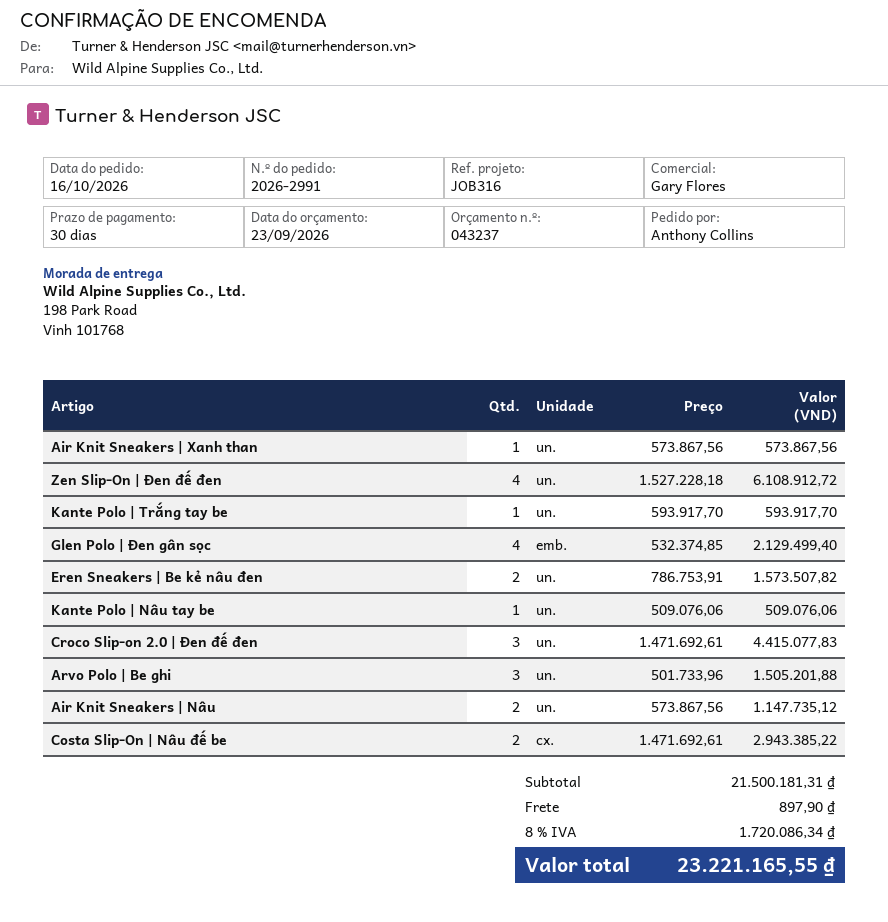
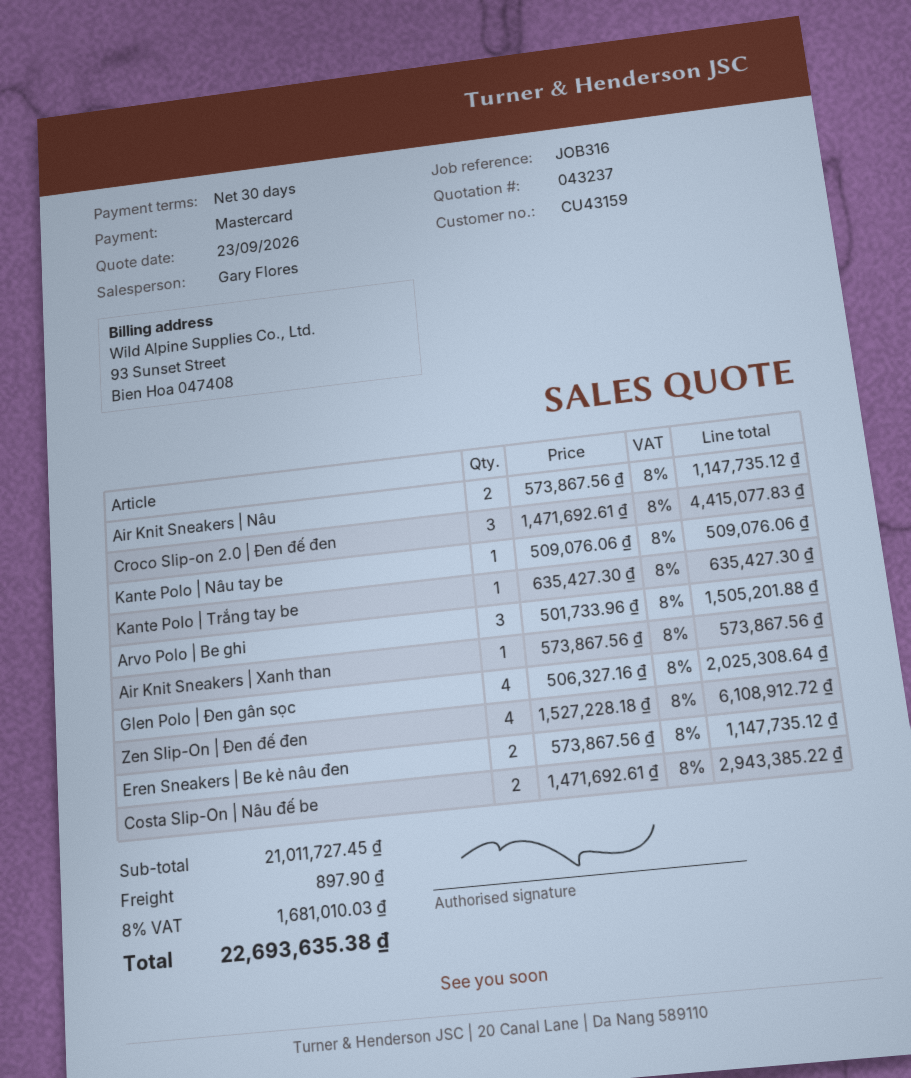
Kante Polo | Trắng tay be: 1 x 593917.70 = 593917.70 -> 1 x 635427.30 = 635427.30
Glen Polo | Đen gân sọc: 4 x 532374.85 = 2129499.40 -> 4 x 506327.16 = 2025308.64
Eren Sneakers | Be kẻ nâu đen: 2 x 786753.91 = 1573507.82 -> 2 x 573867.56 = 1147735.12
subtotal: 21500181.31 -> 21011727.45
tax: 8% = 1720086.34 -> 8% = 1681010.03
total: 23221165.55 -> 22693635.38

